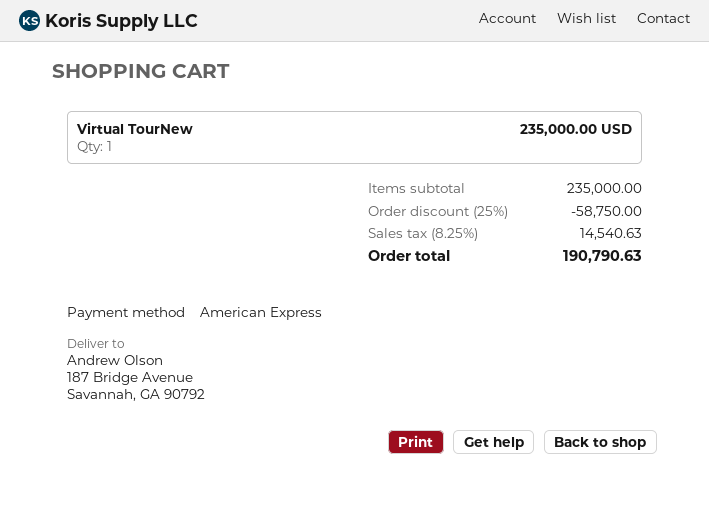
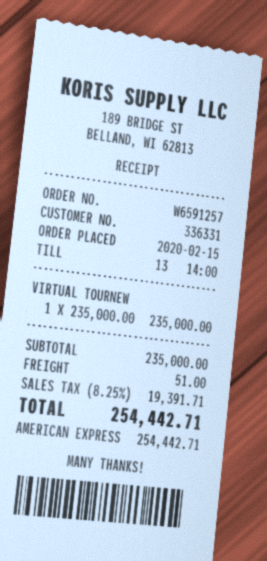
discount: 25% = 58750.00 -> none
shipping: none -> 51.00
tax: 8.25% = 14540.63 -> 8.25% = 19391.71
total: 190790.63 -> 254442.71

